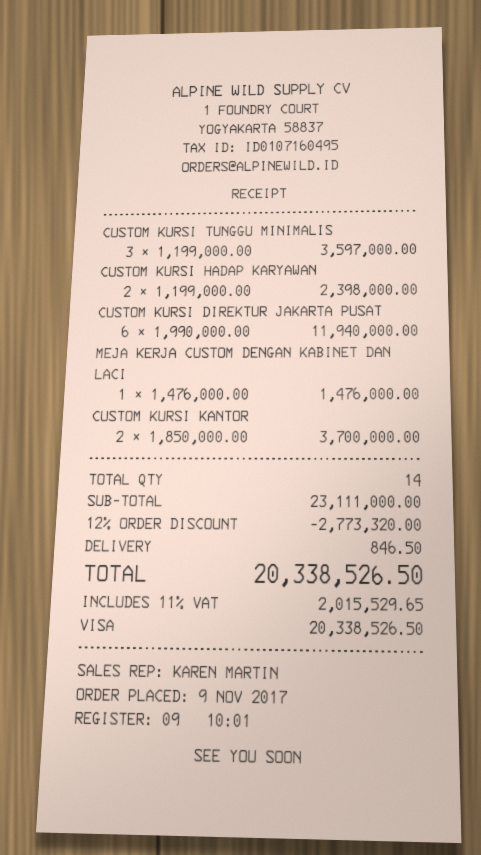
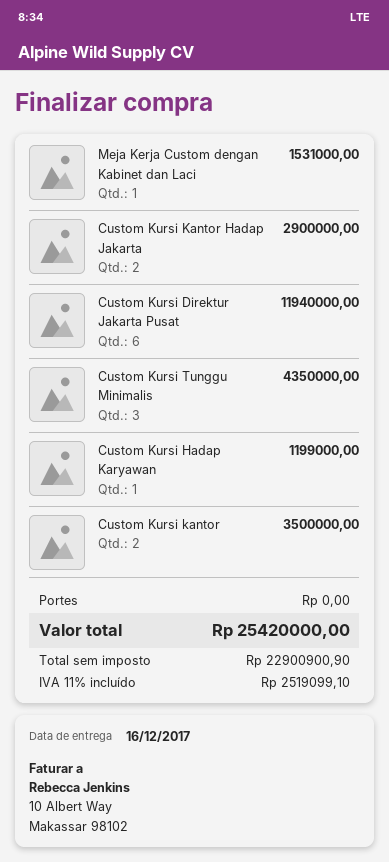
CUSTOM KURSI TUNGGU MINIMALIS: 3 for 3597000.00 -> 3 for 4350000.00
CUSTOM KURSI HADAP KARYAWAN: 2 for 2398000.00 -> 1 for 1199000.00
MEJA KERJA CUSTOM DENGAN KABINET DAN LACI: 1 for 1476000.00 -> 1 for 1531000.00
CUSTOM KURSI KANTOR: 2 for 3700000.00 -> 2 for 3500000.00
Custom Kursi Kantor Hadap Jakarta: none -> 2 for 2900000.00
discount: 12% = 2773320.00 -> none
shipping: 846.50 -> 0.00
tax: 11% = 2015529.65 -> 11% = 2519099.10
total: 20338526.50 -> 25420000.00

